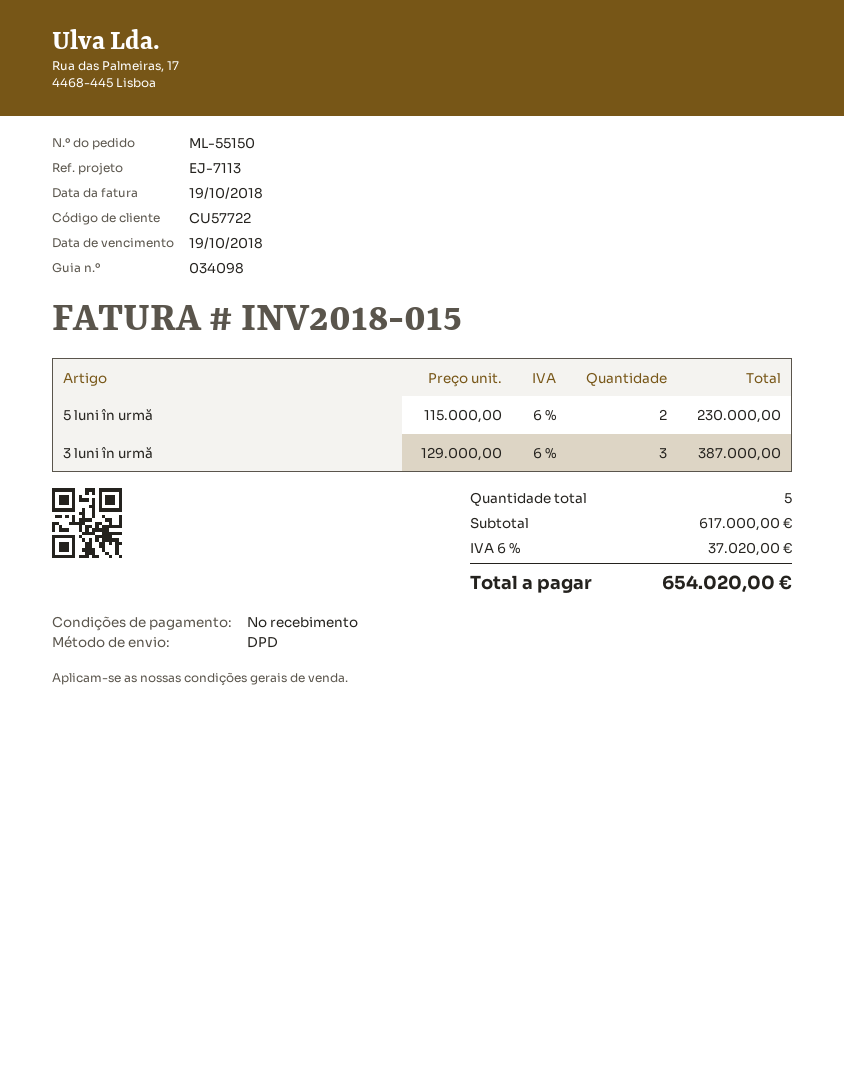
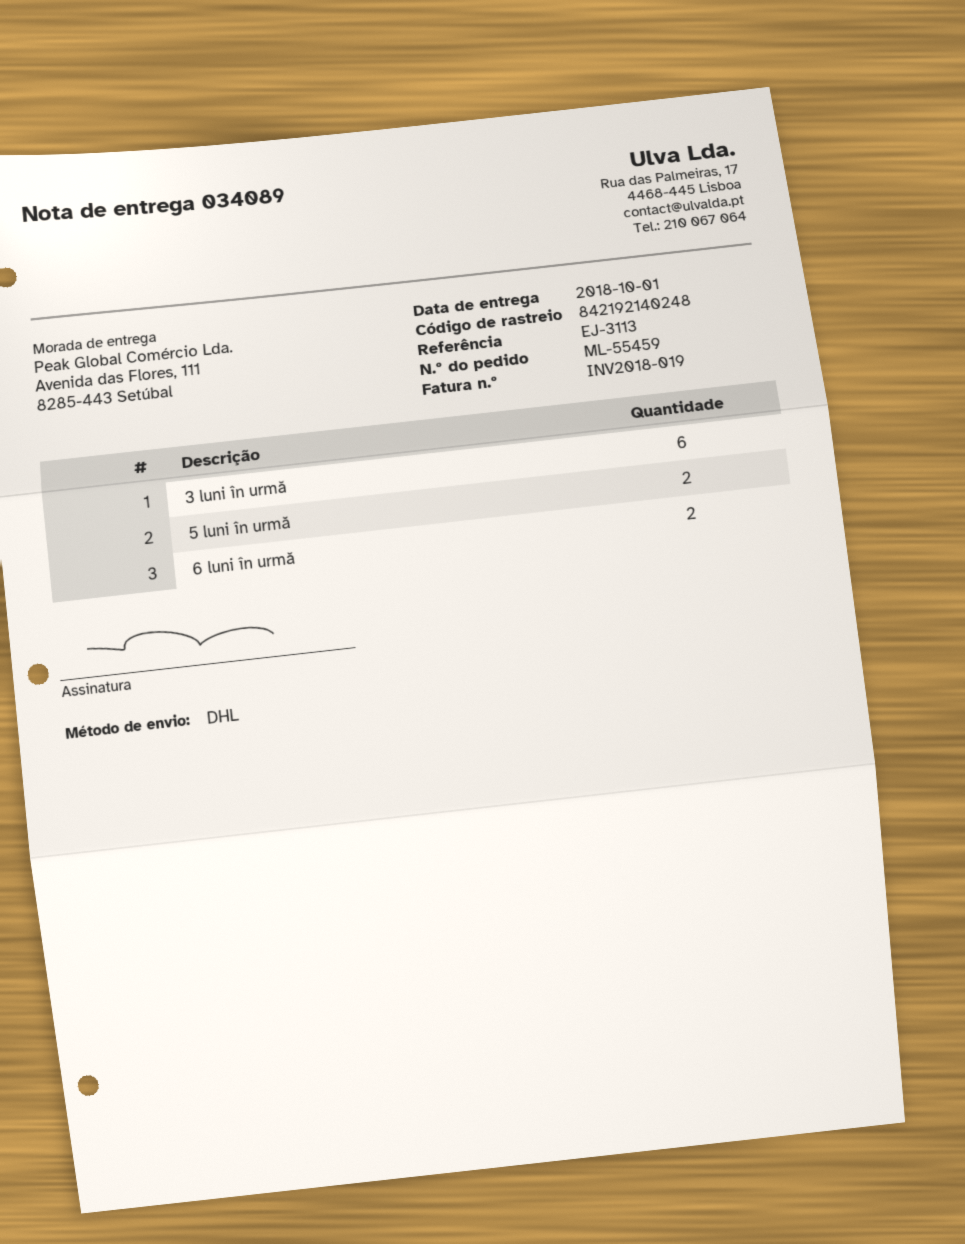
order number: ML-55150 -> ML-55459
delivery note number: 034098 -> 034089
invoice number: INV2018-015 -> INV2018-019
reference: EJ-7113 -> EJ-3113
shipping method: DPD -> DHL
3 luni în urmă: 3 -> 6
6 luni în urmă: none -> 2

